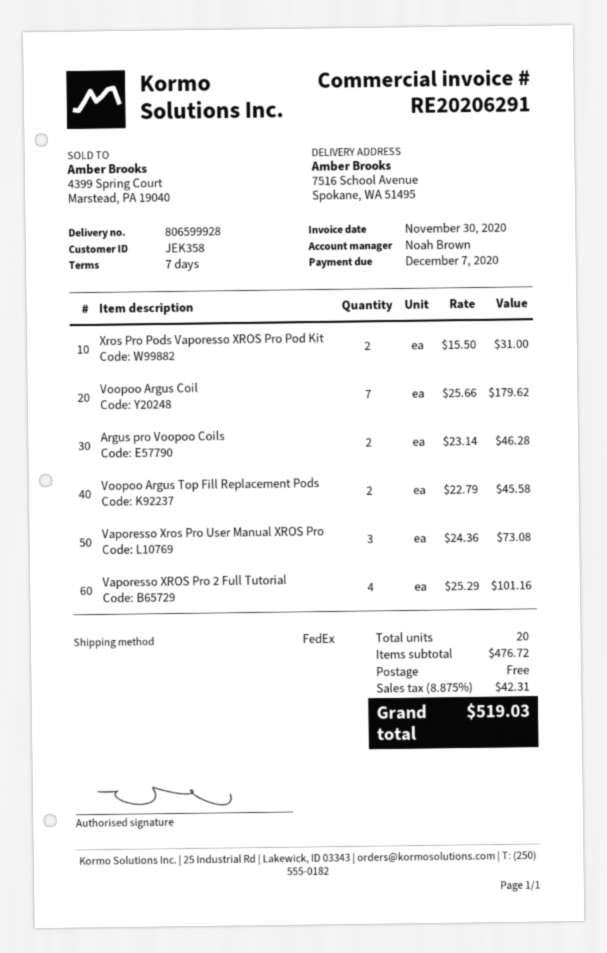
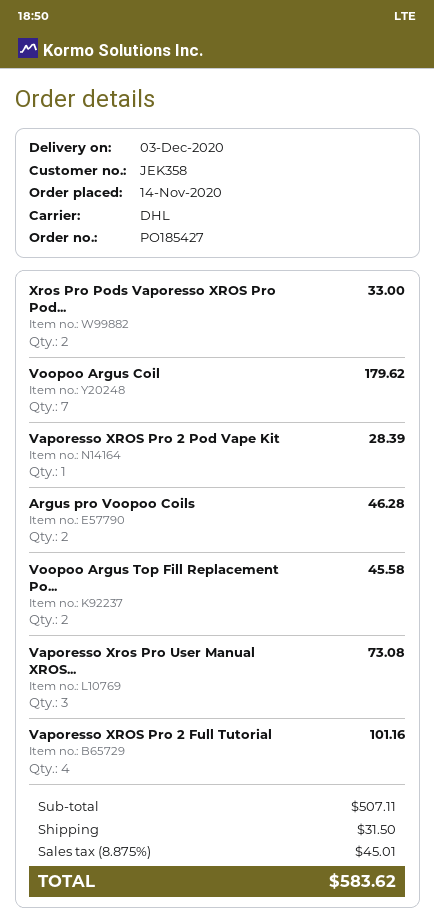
shipping method: FedEx -> DHL
Xros Pro Pods Vaporesso XROS Pro Pod Kit: 2 for 31.00 -> 2 for 33.00
Vaporesso XROS Pro 2 Pod Vape Kit: none -> 1 for 28.39
subtotal: 476.72 -> 507.11
shipping: 0.00 -> 31.50
tax: 8.875% = 42.31 -> 8.875% = 45.01
total: 519.03 -> 583.62

